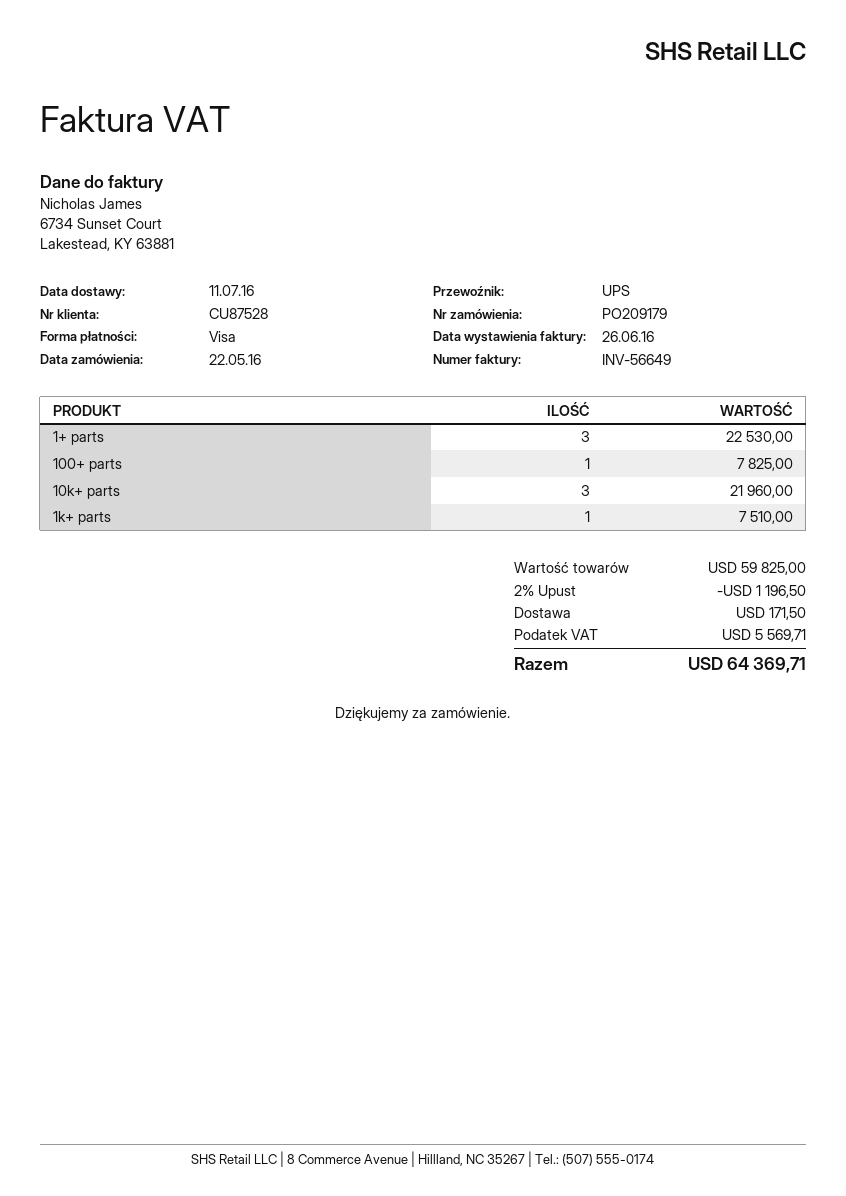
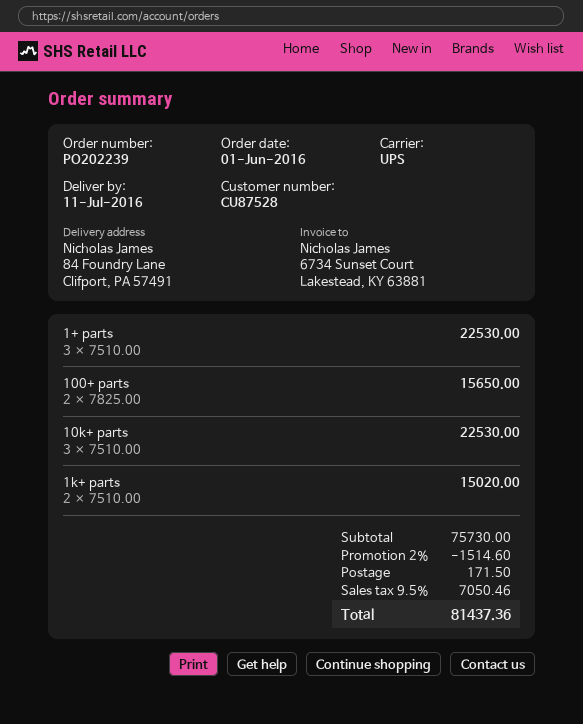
order number: PO209179 -> PO202239
order date: 2016-05-22 -> 2016-06-01
100+ parts: 1 for 7825.00 -> 2 for 15650.00
10k+ parts: 3 for 21960.00 -> 3 for 22530.00
1k+ parts: 1 for 7510.00 -> 2 for 15020.00
subtotal: 59825.00 -> 75730.00
discount: 2% = 1196.50 -> 2% = 1514.60
tax: 5569.71 -> 7050.46
total: 64369.71 -> 81437.36

